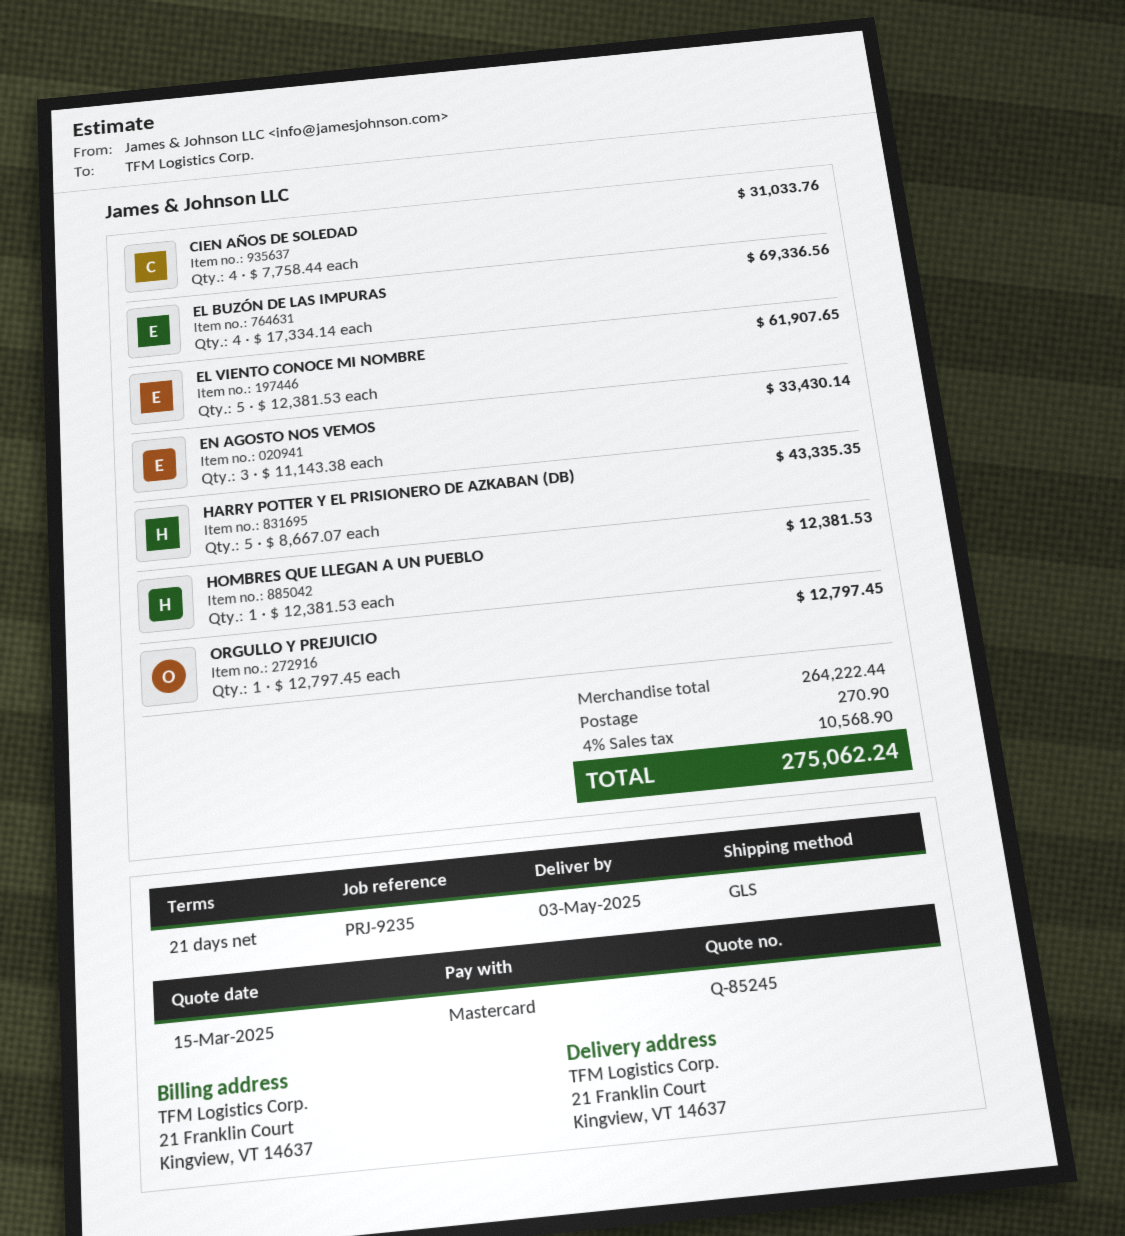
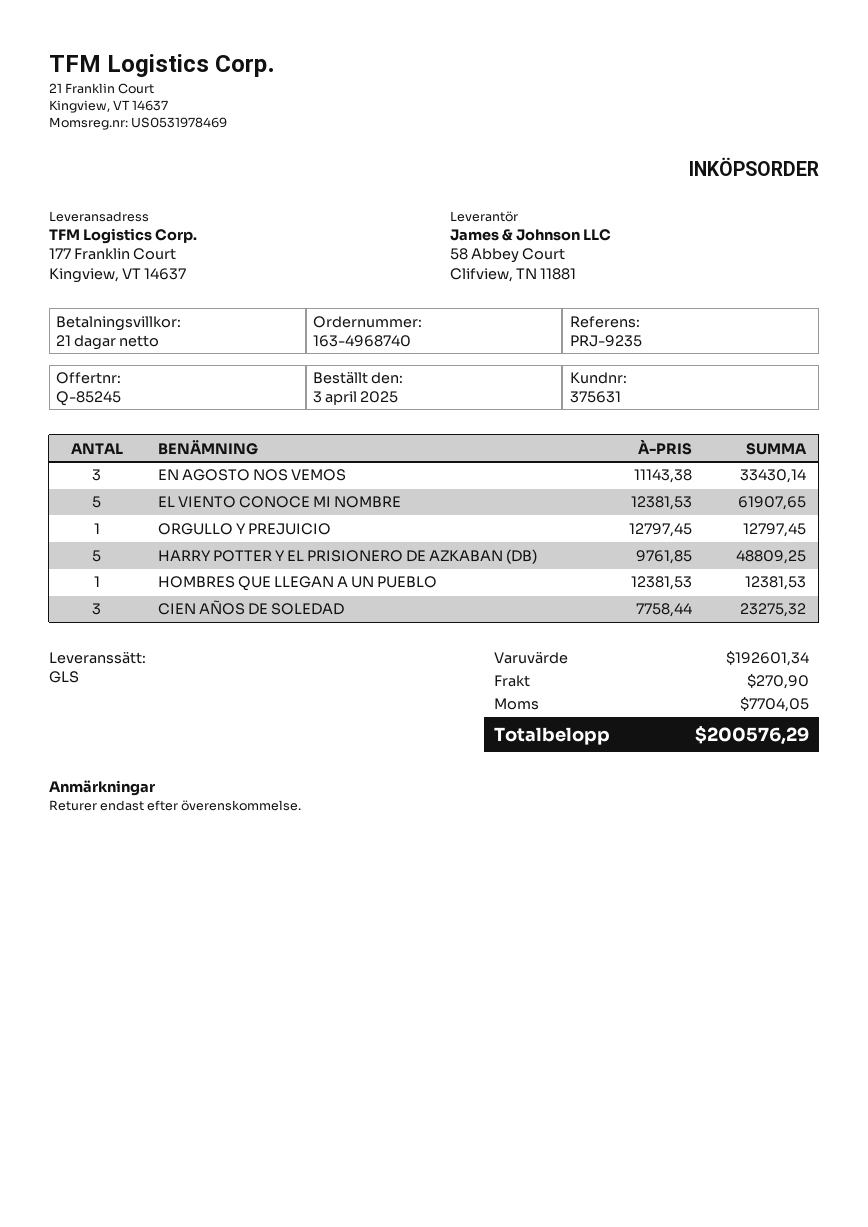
ship to: 21 Franklin Court, Kingview, VT 14637 -> 177 Franklin Court, Kingview, VT 14637
CIEN AÑOS DE SOLEDAD: 4 x 7758.44 = 31033.76 -> 3 x 7758.44 = 23275.32
EL BUZÓN DE LAS IMPURAS: 4 x 17334.14 = 69336.56 -> none
HARRY POTTER Y EL PRISIONERO DE AZKABAN (DB): 5 x 8667.07 = 43335.35 -> 5 x 9761.85 = 48809.25
subtotal: 264222.44 -> 192601.34
tax: 10568.90 -> 7704.05
total: 275062.24 -> 200576.29

